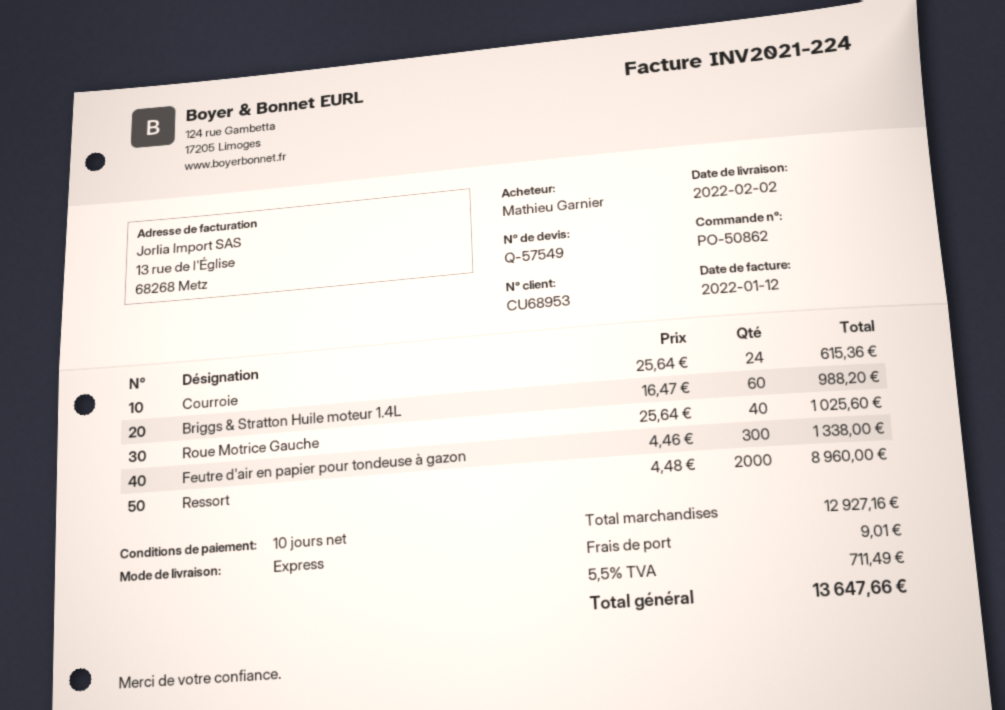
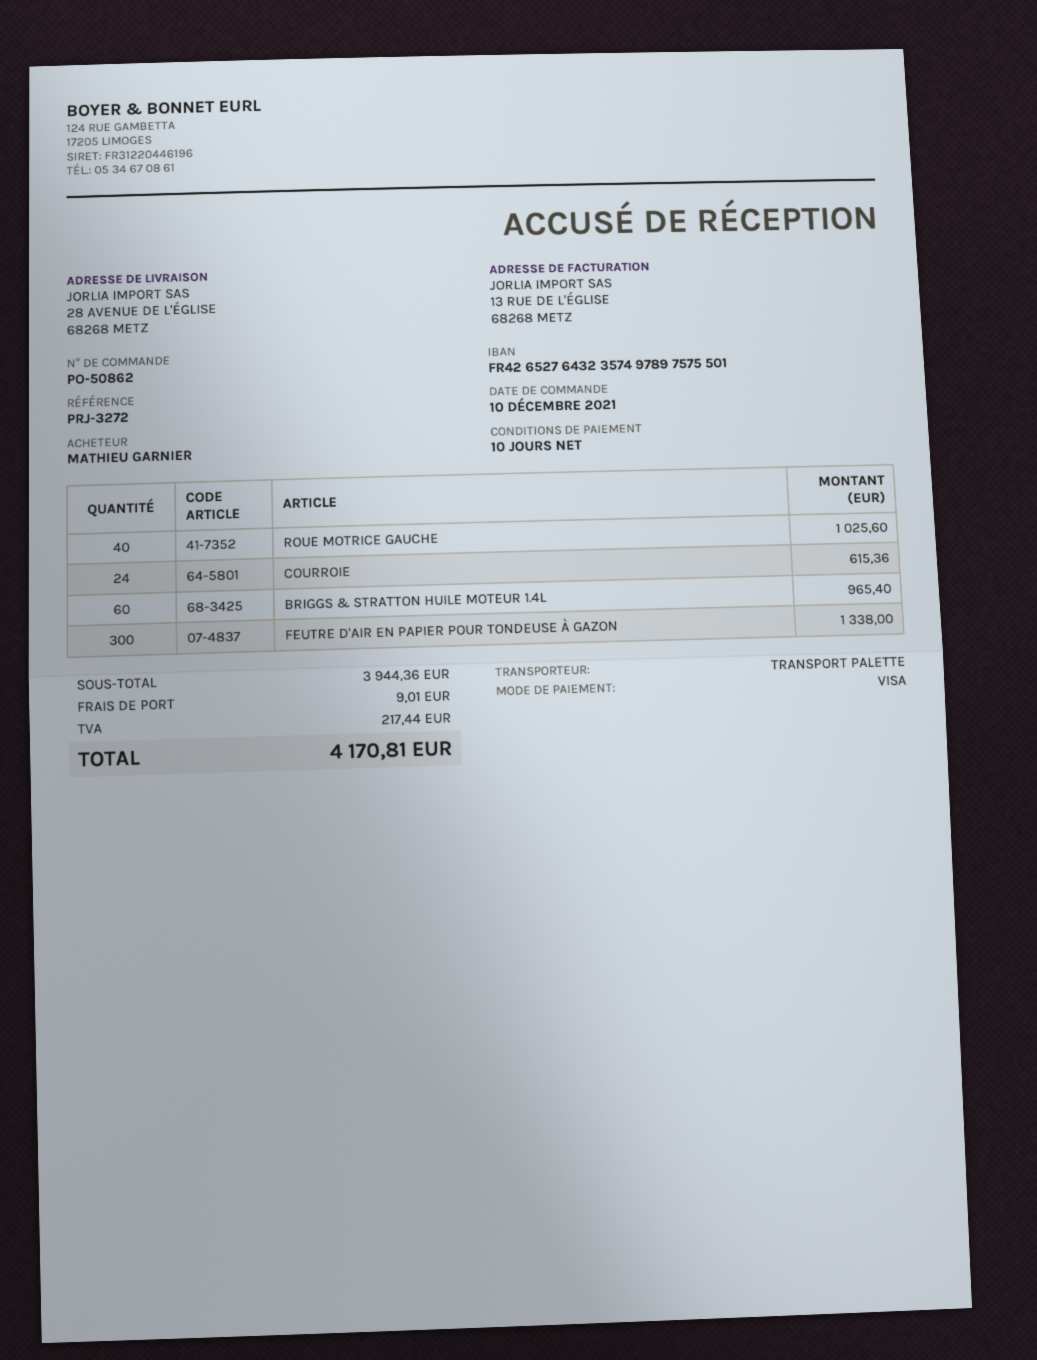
shipping method: express -> pallet freight
Briggs & Stratton Huile moteur 1.4L: 60 for 988.20 -> 60 for 965.40
Ressort: 2000 for 8960.00 -> none
subtotal: 12927.16 -> 3944.36
tax: 711.49 -> 217.44
total: 13647.66 -> 4170.81

